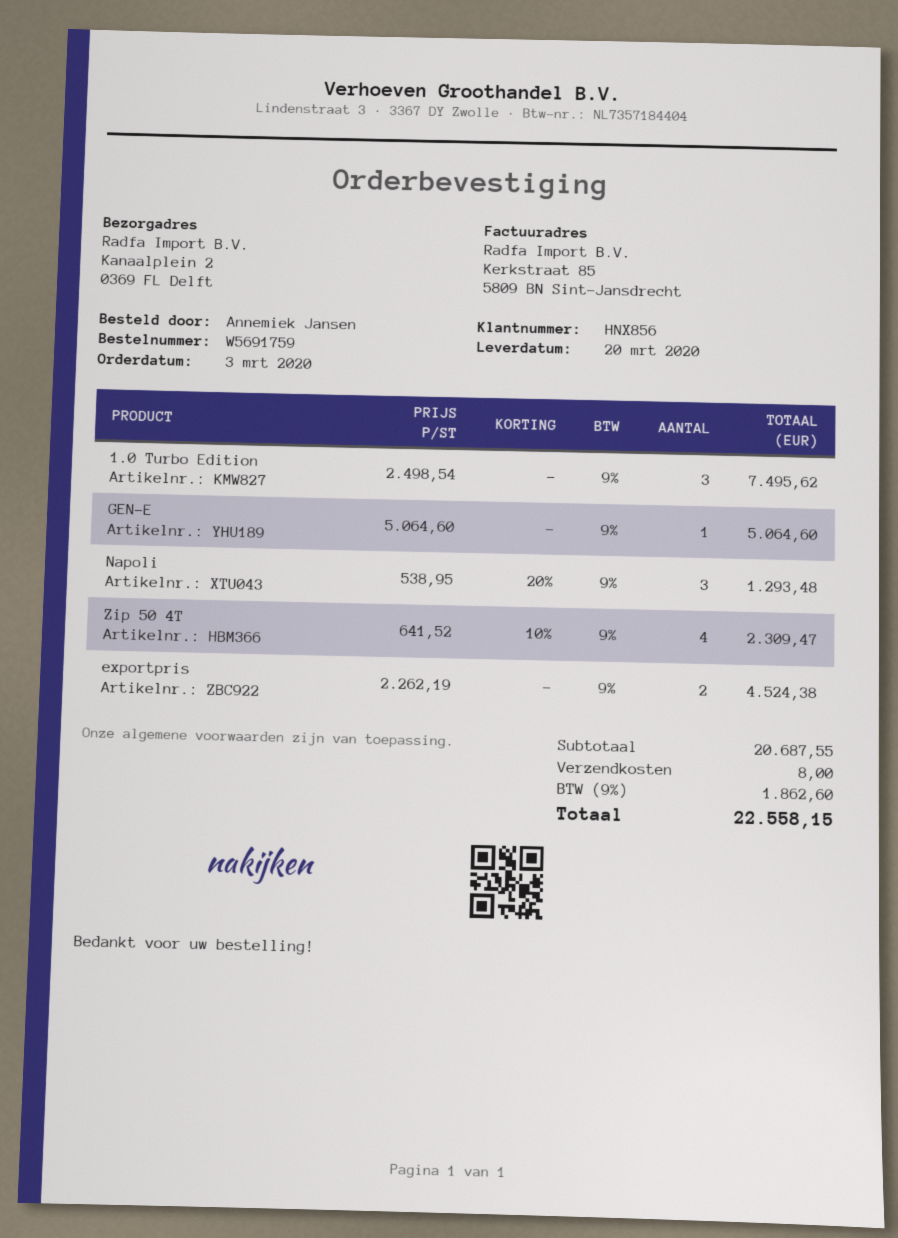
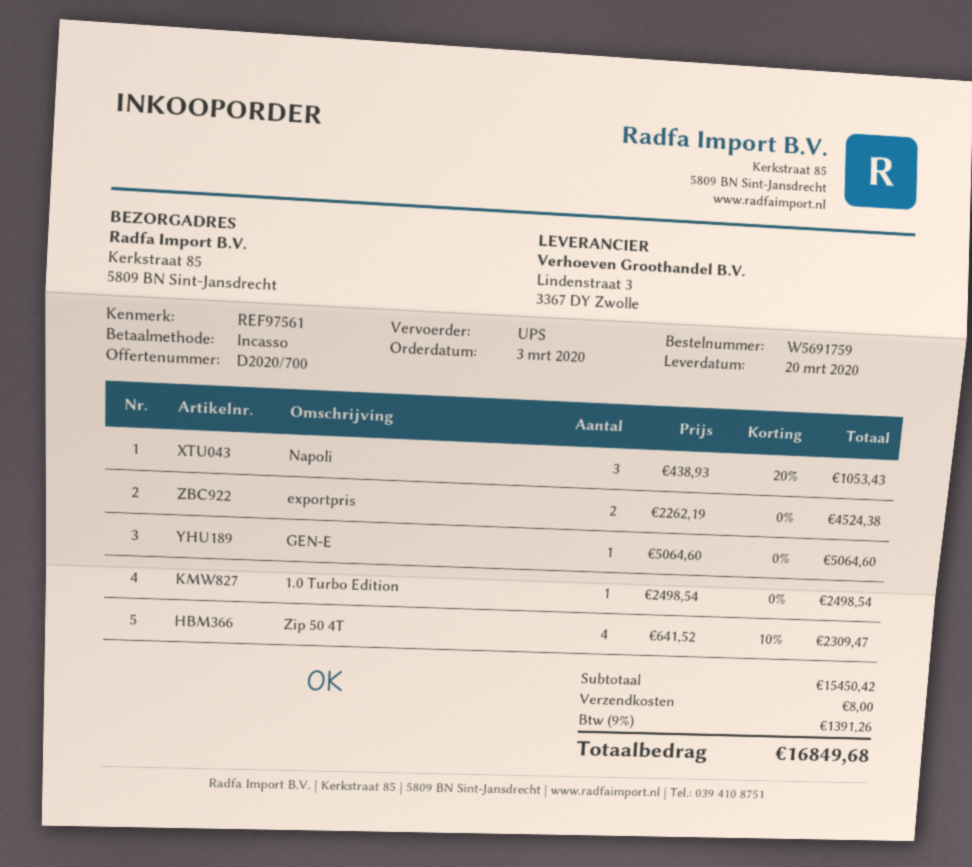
ship to: Kanaalplein 2, 0369 FL Delft -> Kerkstraat 85, 5809 BN Sint-Jansdrecht
1.0 Turbo Edition: 3 x 2498.54 = 7495.62 -> 1 x 2498.54 = 2498.54
Napoli: 3 x 538.95 - 20% = 1293.48 -> 3 x 438.93 - 20% = 1053.43
subtotal: 20687.55 -> 15450.42
tax: 9% = 1862.60 -> 9% = 1391.26
total: 22558.15 -> 16849.68

